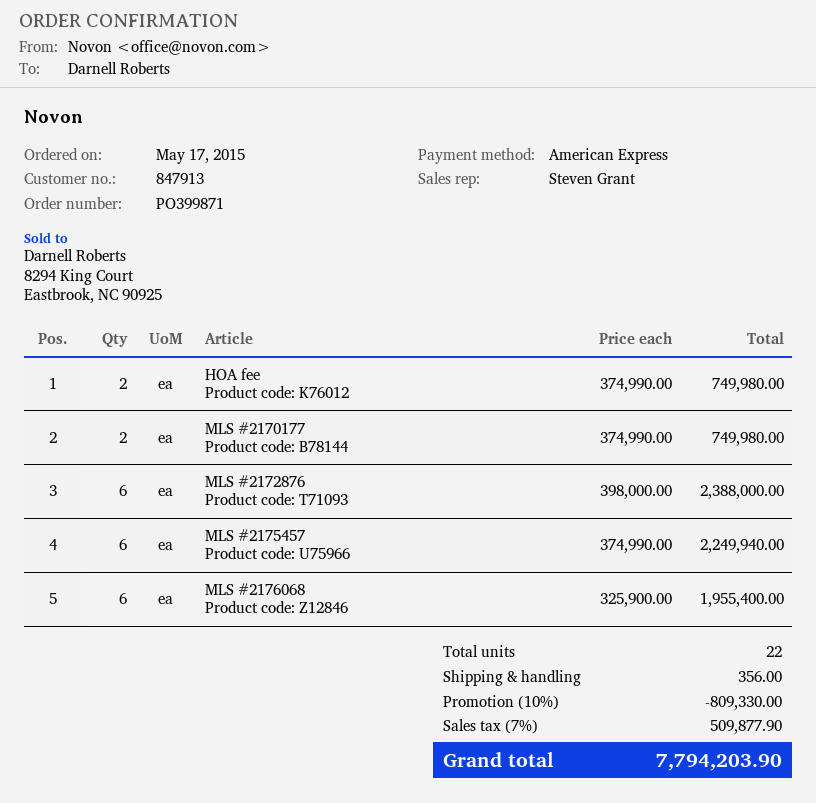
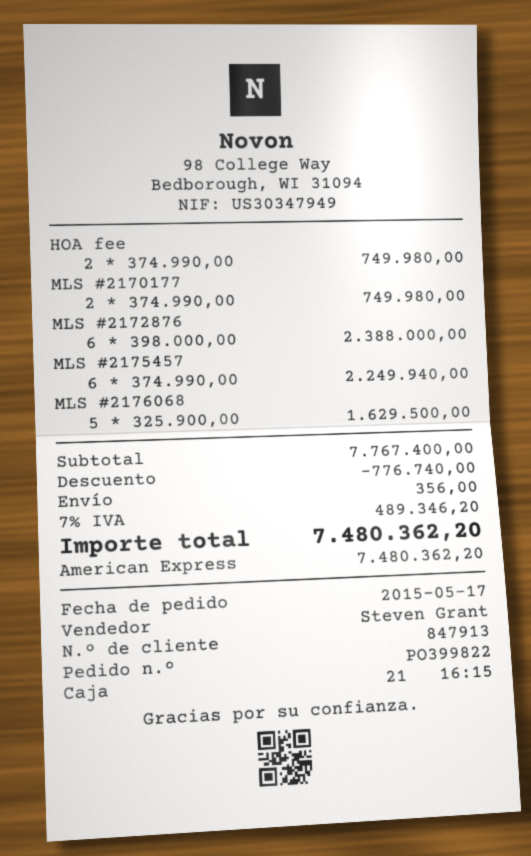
order number: PO399871 -> PO399822
MLS #2176068: 6 x 325900.00 = 1955400.00 -> 5 x 325900.00 = 1629500.00
discount: 809330.00 -> 776740.00
tax: 7% = 509877.90 -> 7% = 489346.20
total: 7794203.90 -> 7480362.20

